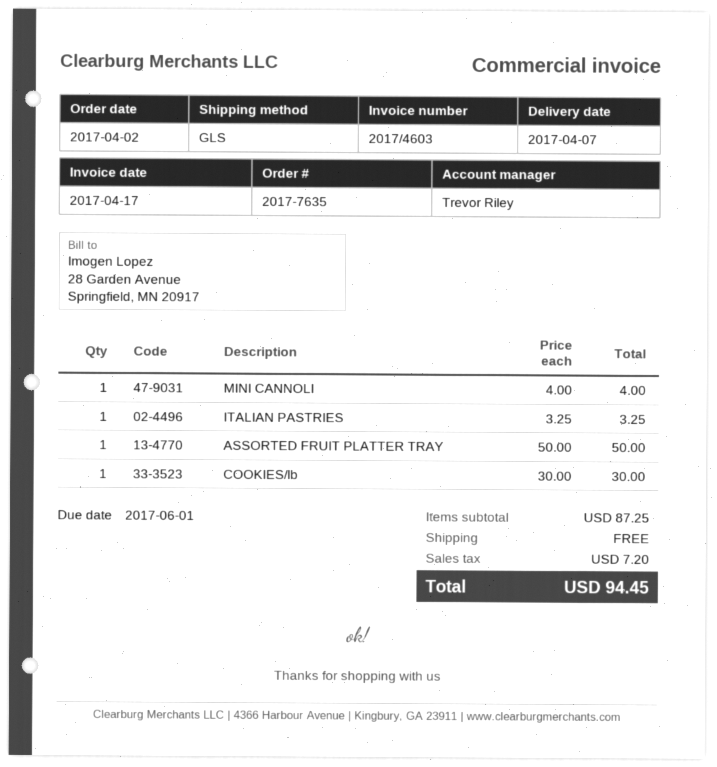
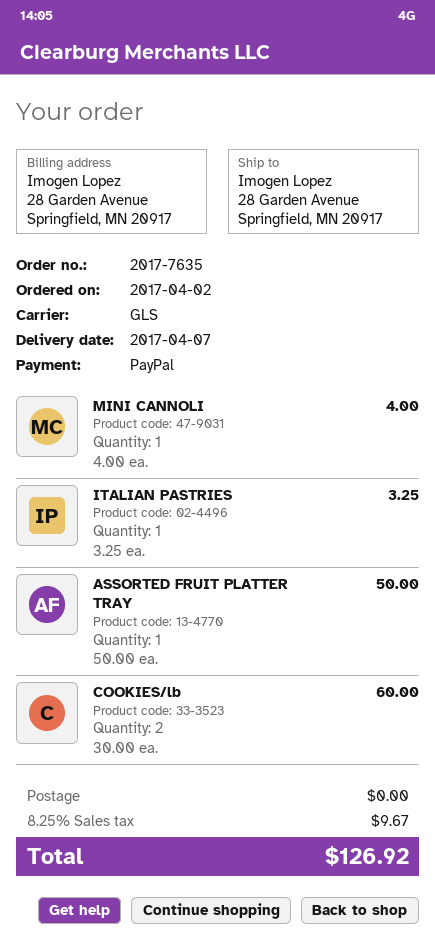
COOKIES/lb: 1 x 30.00 = 30.00 -> 2 x 30.00 = 60.00
tax: 7.20 -> 9.67
total: 94.45 -> 126.92

